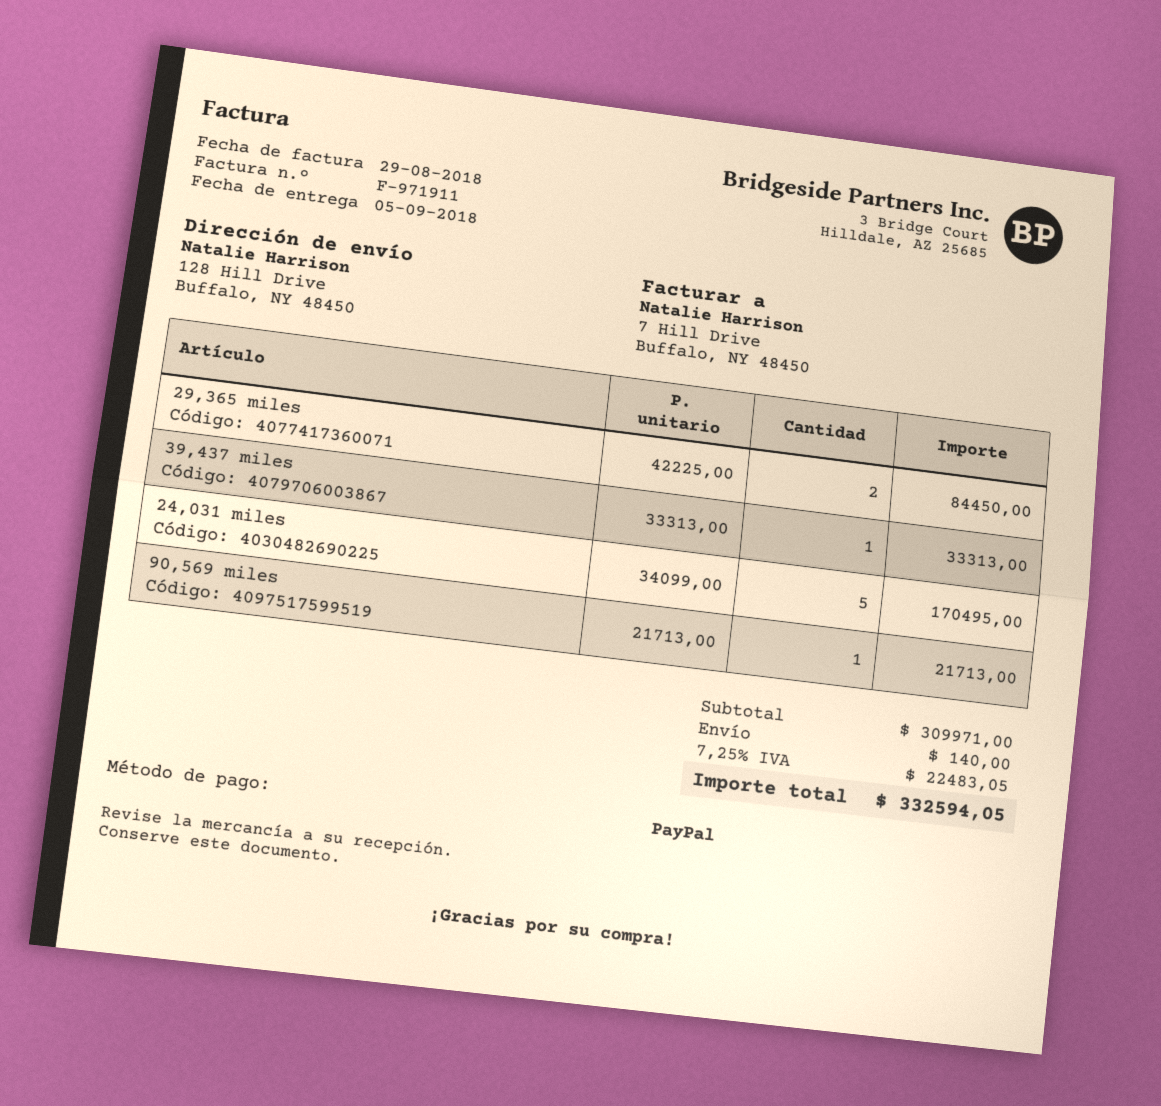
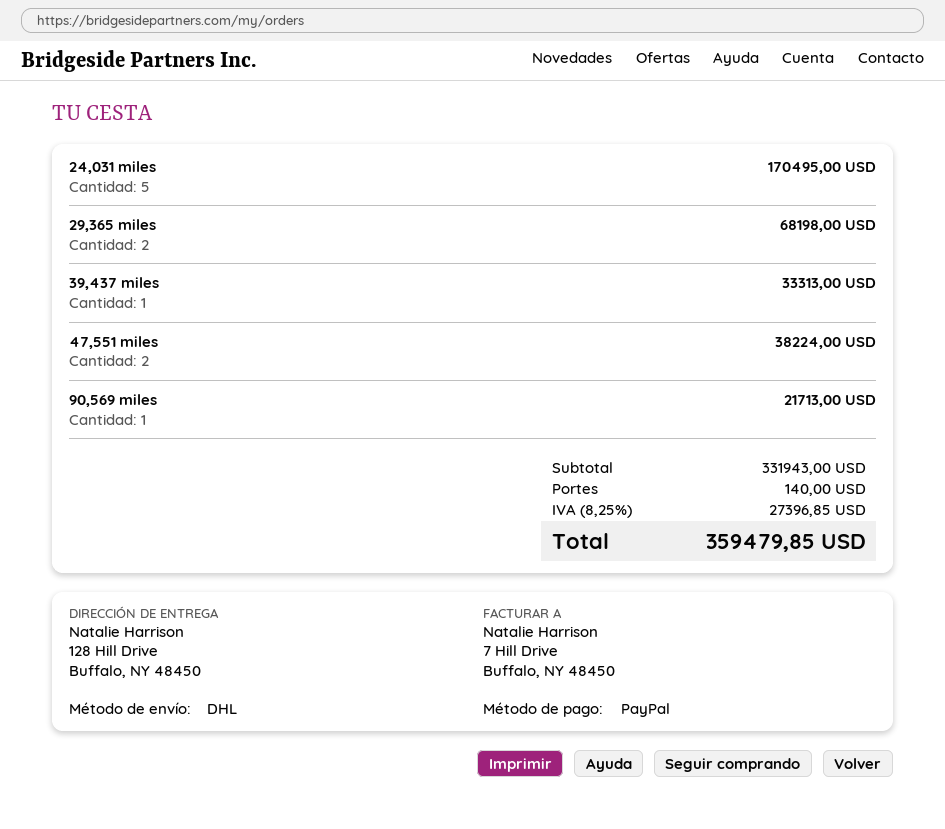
29,365 miles: 2 for 84450.00 -> 2 for 68198.00
47,551 miles: none -> 2 for 38224.00
subtotal: 309971.00 -> 331943.00
tax: 7.25% = 22483.05 -> 8.25% = 27396.85
total: 332594.05 -> 359479.85

